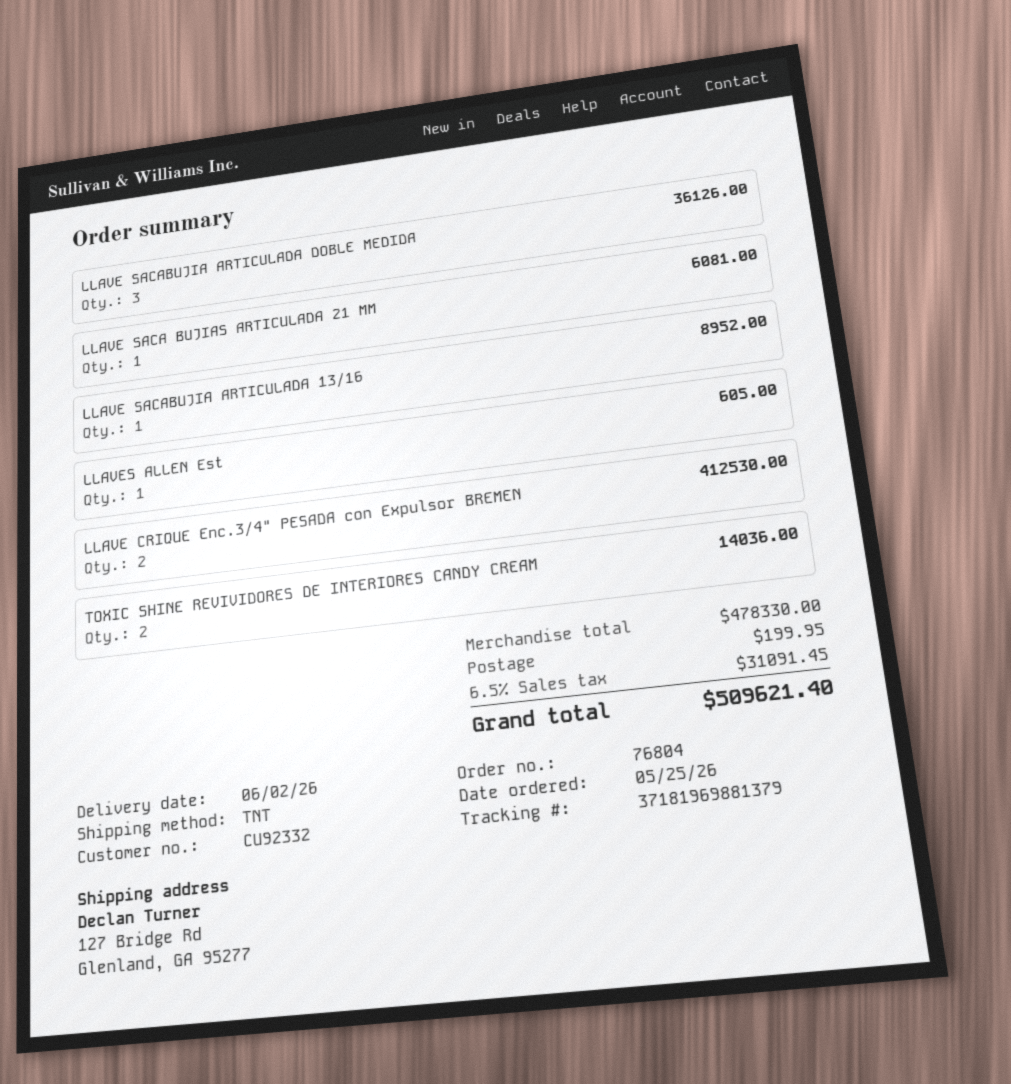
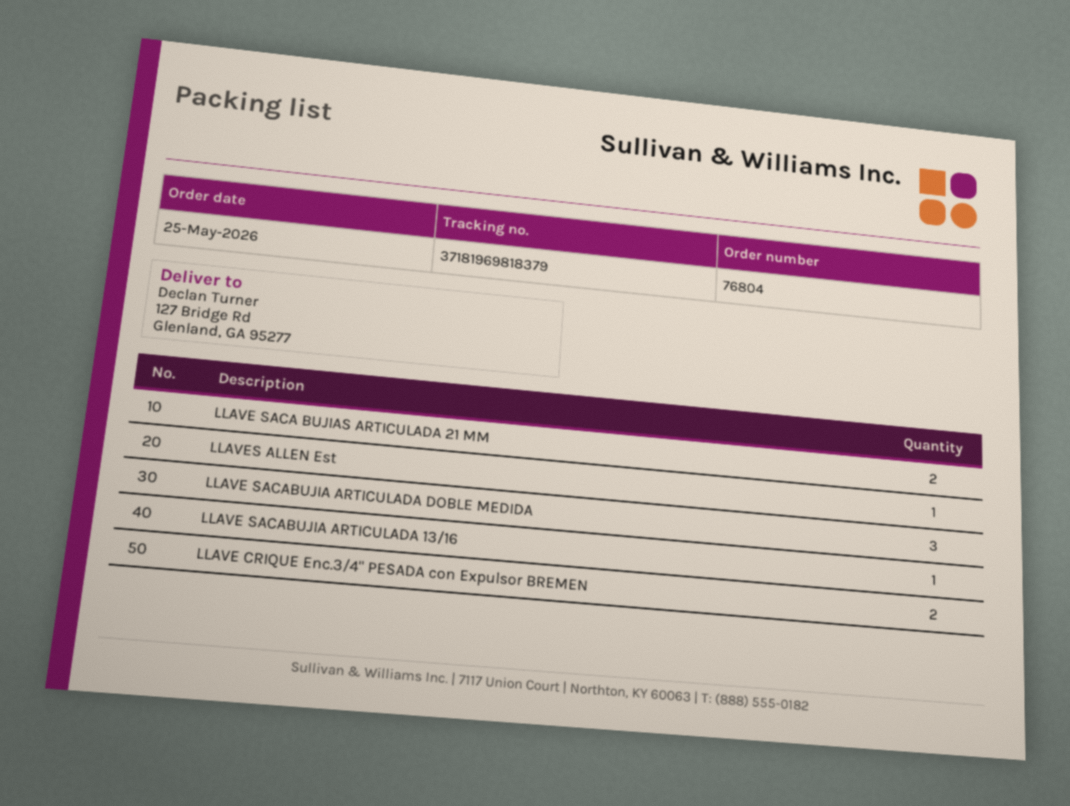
tracking number: 37181969881379 -> 37181969818379
LLAVE SACA BUJIAS ARTICULADA 21 MM: 1 -> 2
TOXIC SHINE REVIVIDORES DE INTERIORES CANDY CREAM: 2 -> none

